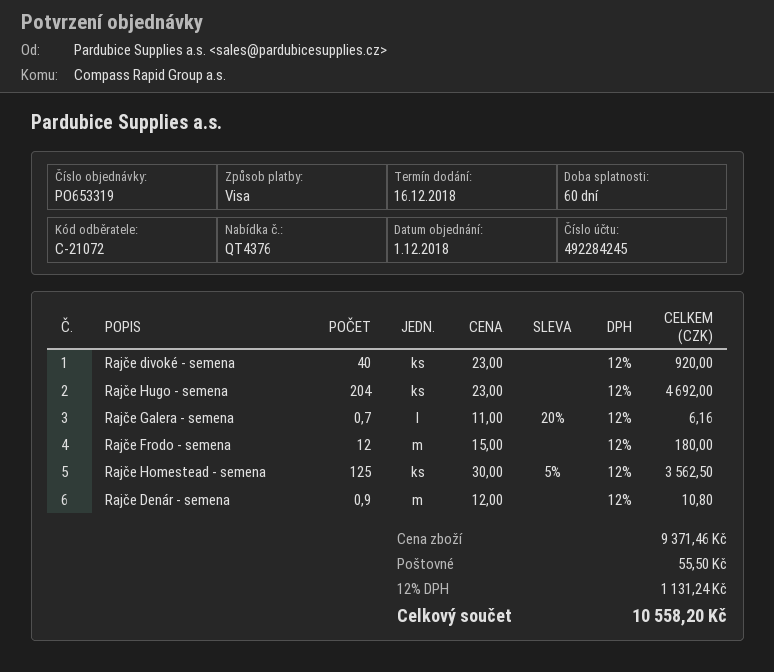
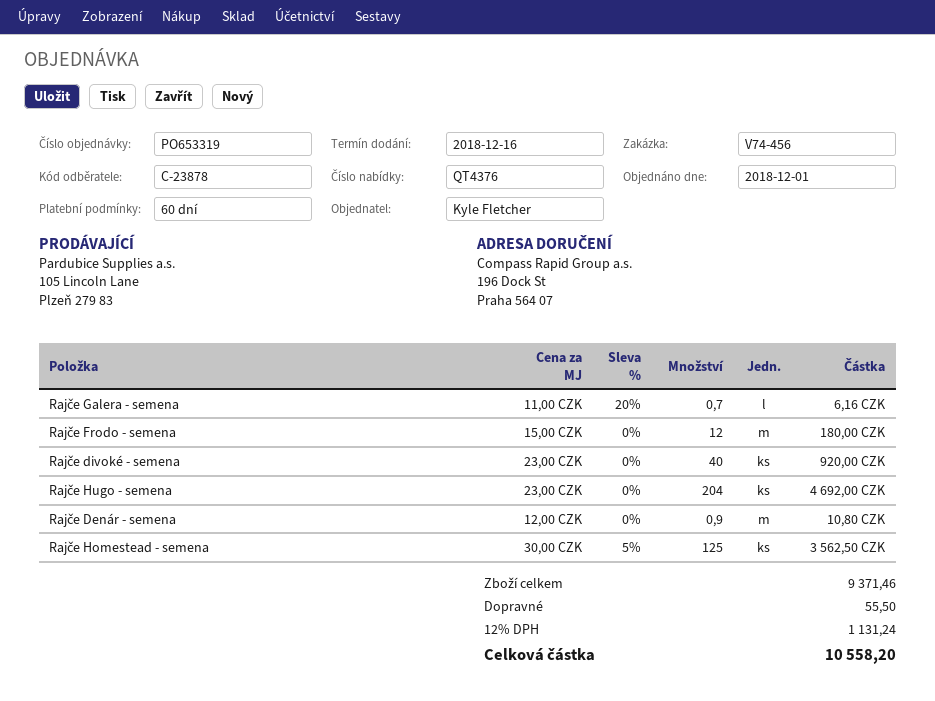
customer number: C-21072 -> C-23878

